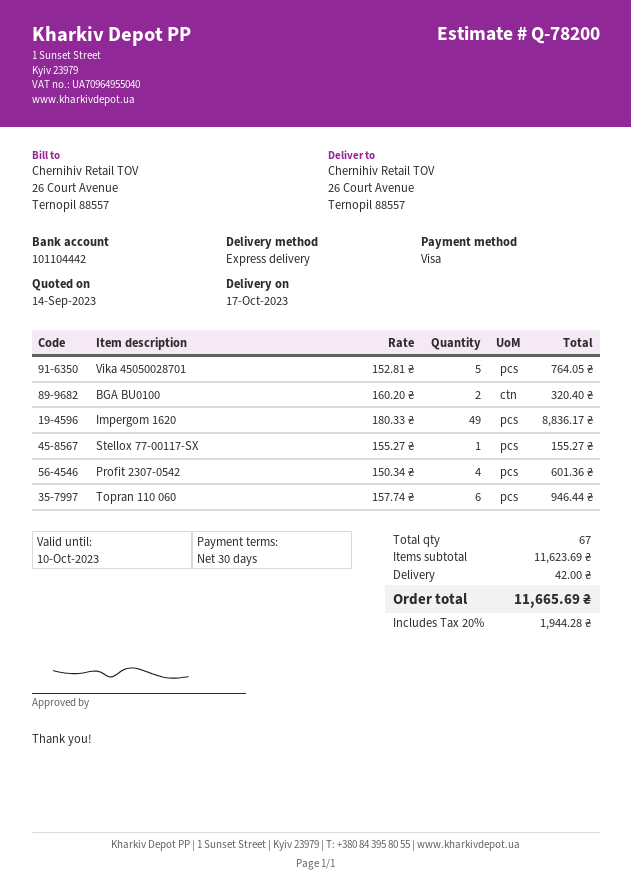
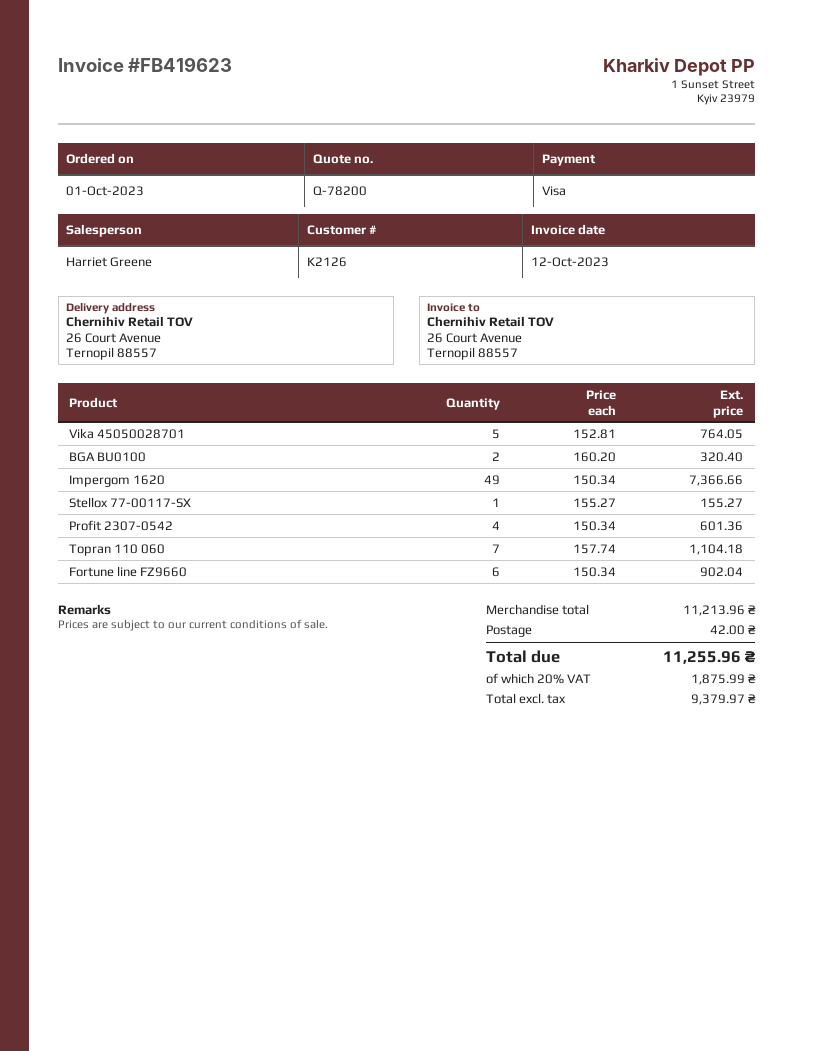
Impergom 1620: 49 x 180.33 = 8836.17 -> 49 x 150.34 = 7366.66
Topran 110 060: 6 x 157.74 = 946.44 -> 7 x 157.74 = 1104.18
Fortune line FZ9660: none -> 6 x 150.34 = 902.04
subtotal: 11623.69 -> 11213.96
tax: 20% = 1944.28 -> 20% = 1875.99
total: 11665.69 -> 11255.96

